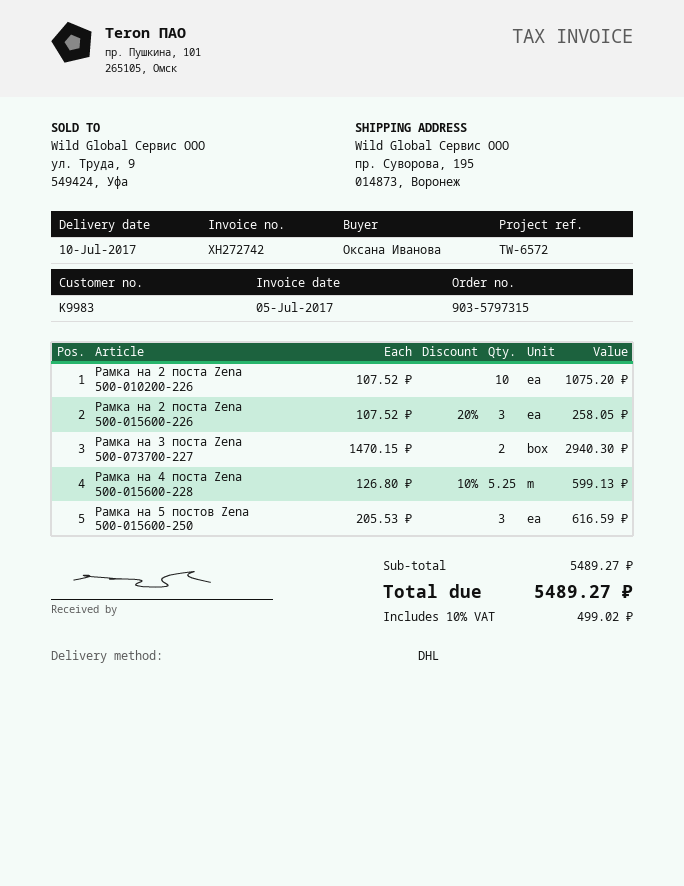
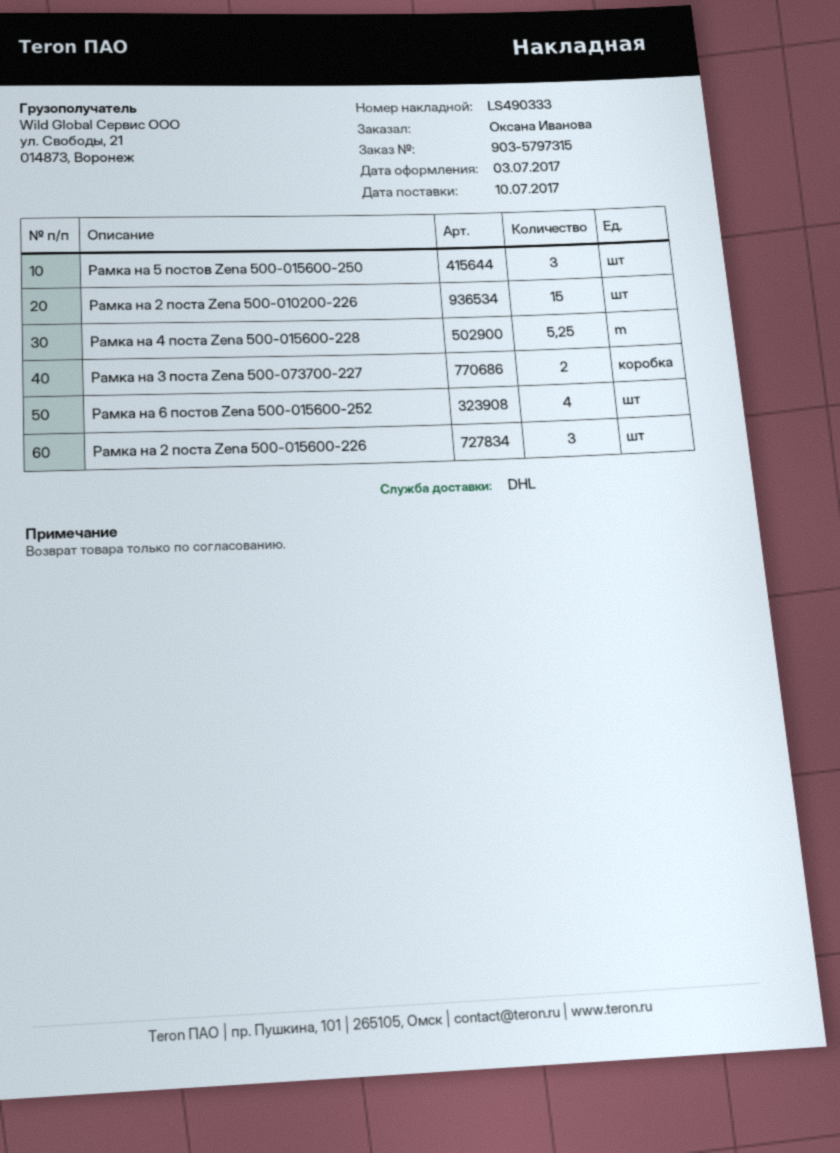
ship to: пр. Суворова, 195, 014873, Воронеж -> ул. Свободы, 21, 014873, Воронеж
Рамка на 2 поста Zena 500-010200-226: 10 -> 15
Рамка на 6 постов Zena 500-015600-252: none -> 4

